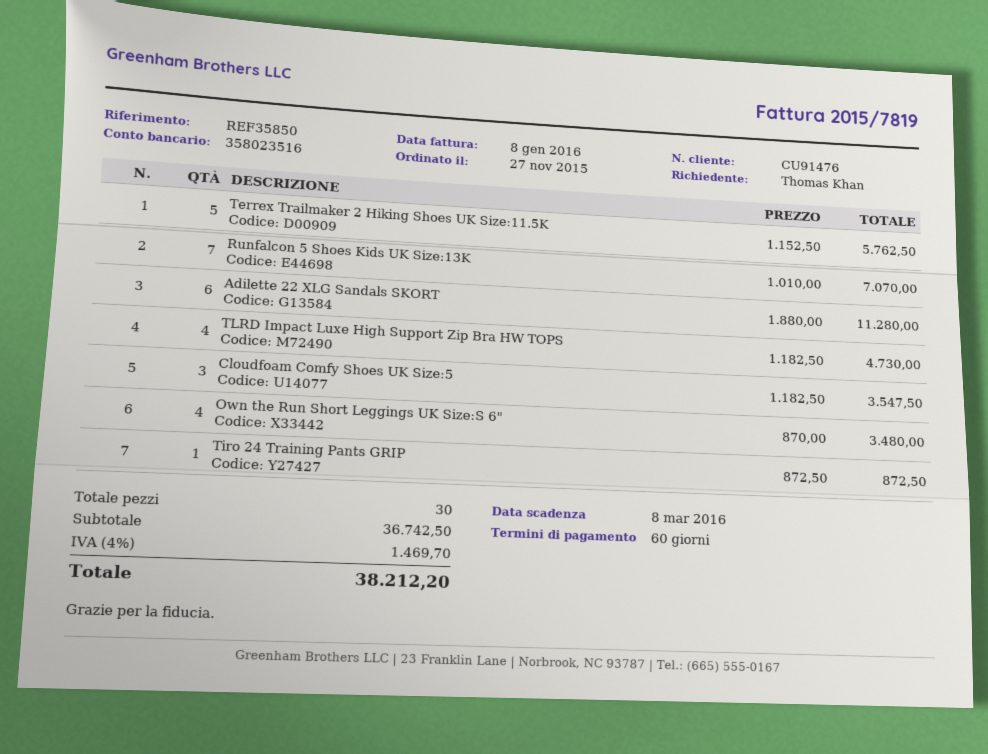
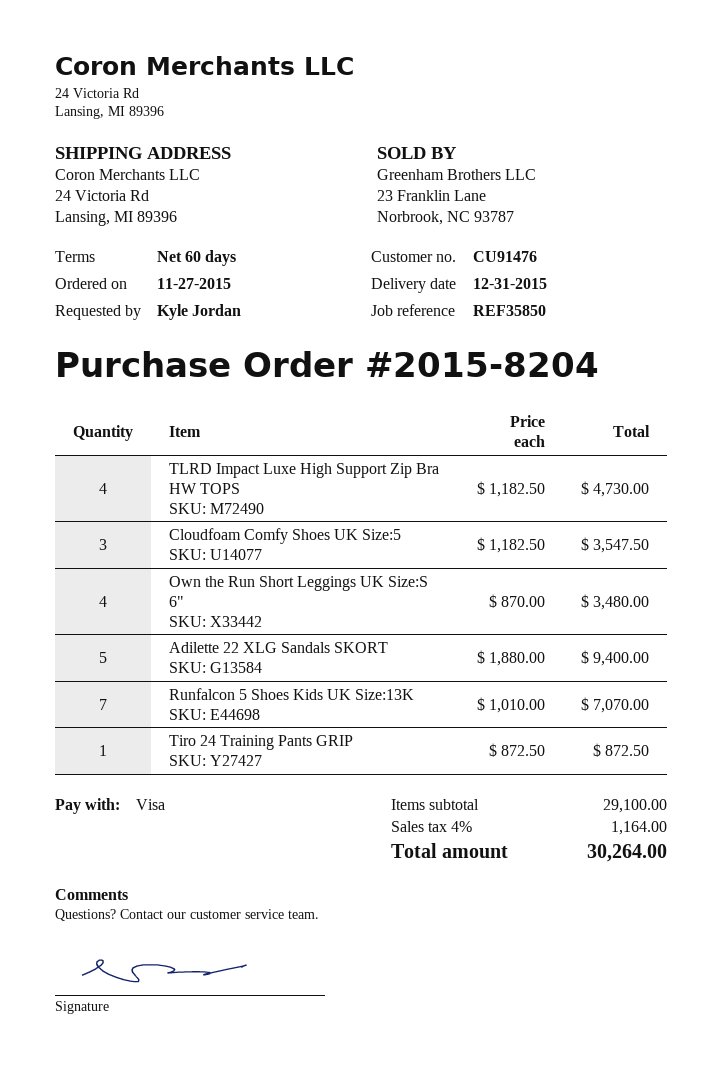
ordered by: Thomas Khan -> Kyle Jordan
Terrex Trailmaker 2 Hiking Shoes UK Size:11.5K: 5 x 1152.50 = 5762.50 -> none
Adilette 22 XLG Sandals SKORT: 6 x 1880.00 = 11280.00 -> 5 x 1880.00 = 9400.00
subtotal: 36742.50 -> 29100.00
tax: 4% = 1469.70 -> 4% = 1164.00
total: 38212.20 -> 30264.00

